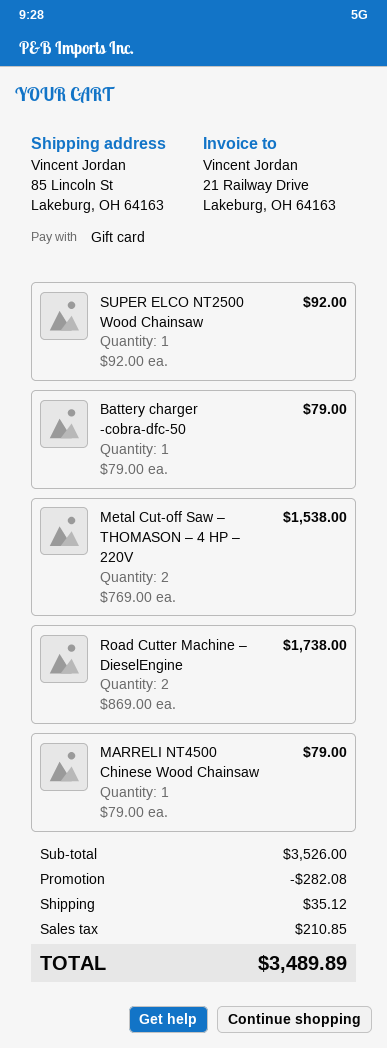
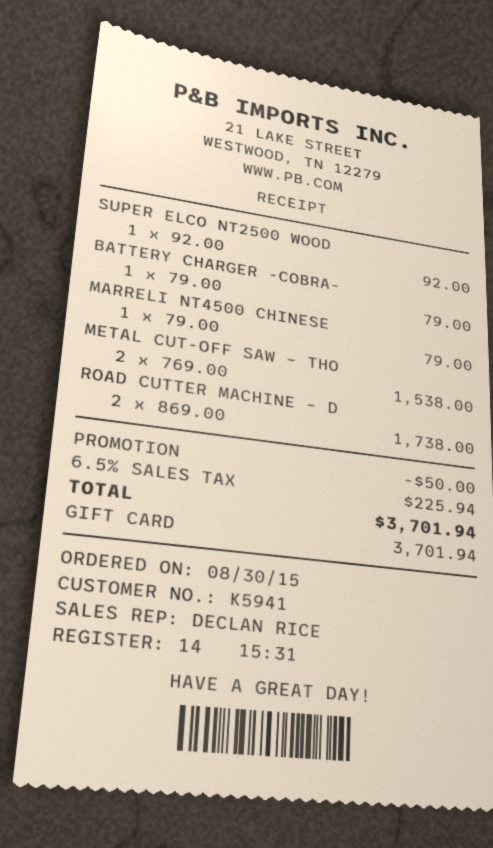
discount: 282.08 -> 50.00
shipping: 35.12 -> none
tax: 210.85 -> 225.94
total: 3489.89 -> 3701.94

